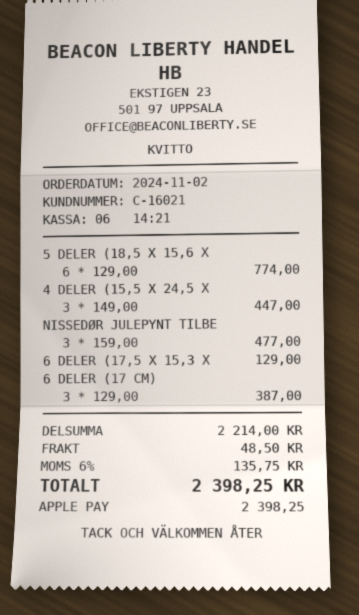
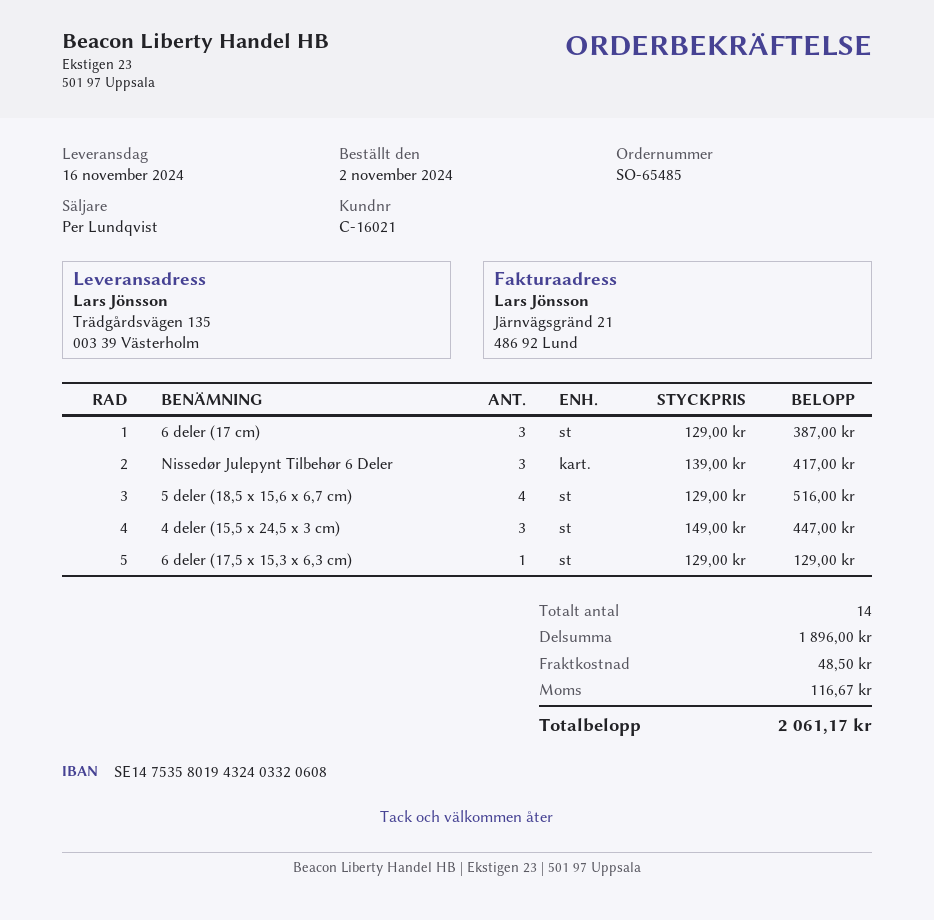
5 DELER (18,5 X 15,6 X: 6 x 129.00 = 774.00 -> 4 x 129.00 = 516.00
NISSEDØR JULEPYNT TILBE: 3 x 159.00 = 477.00 -> 3 x 139.00 = 417.00
subtotal: 2214.00 -> 1896.00
tax: 135.75 -> 116.67
total: 2398.25 -> 2061.17

